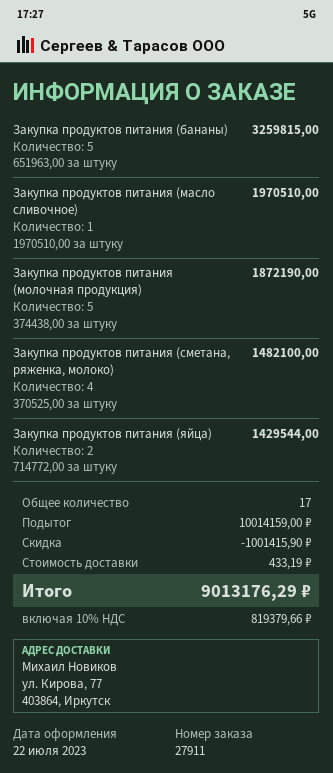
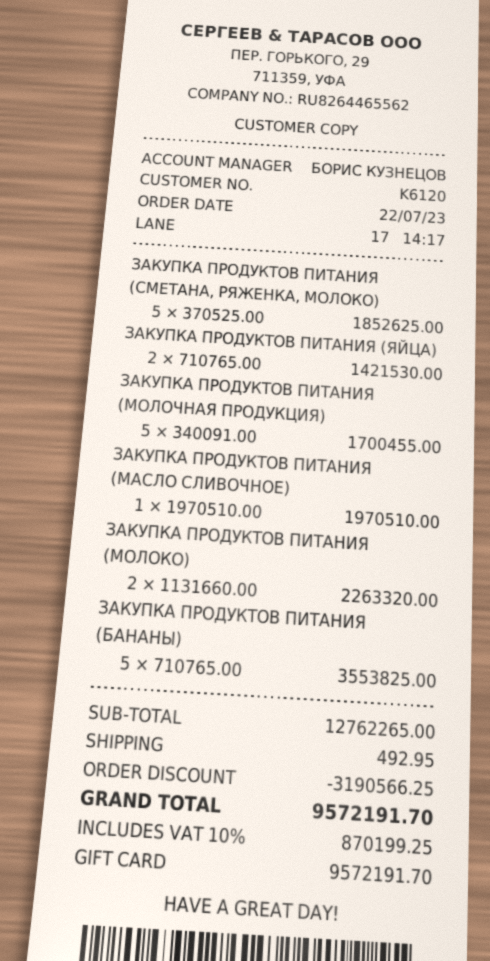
Закупка продуктов питания (бананы): 5 x 651963.00 = 3259815.00 -> 5 x 710765.00 = 3553825.00
Закупка продуктов питания (молочная продукция): 5 x 374438.00 = 1872190.00 -> 5 x 340091.00 = 1700455.00
Закупка продуктов питания (сметана, ряженка, молоко): 4 x 370525.00 = 1482100.00 -> 5 x 370525.00 = 1852625.00
Закупка продуктов питания (яйца): 2 x 714772.00 = 1429544.00 -> 2 x 710765.00 = 1421530.00
ЗАКУПКА ПРОДУКТОВ ПИТАНИЯ (МОЛОКО): none -> 2 x 1131660.00 = 2263320.00
subtotal: 10014159.00 -> 12762265.00
discount: 1001415.90 -> 3190566.25
shipping: 433.19 -> 492.95
tax: 10% = 819379.66 -> 10% = 870199.25
total: 9013176.29 -> 9572191.70

